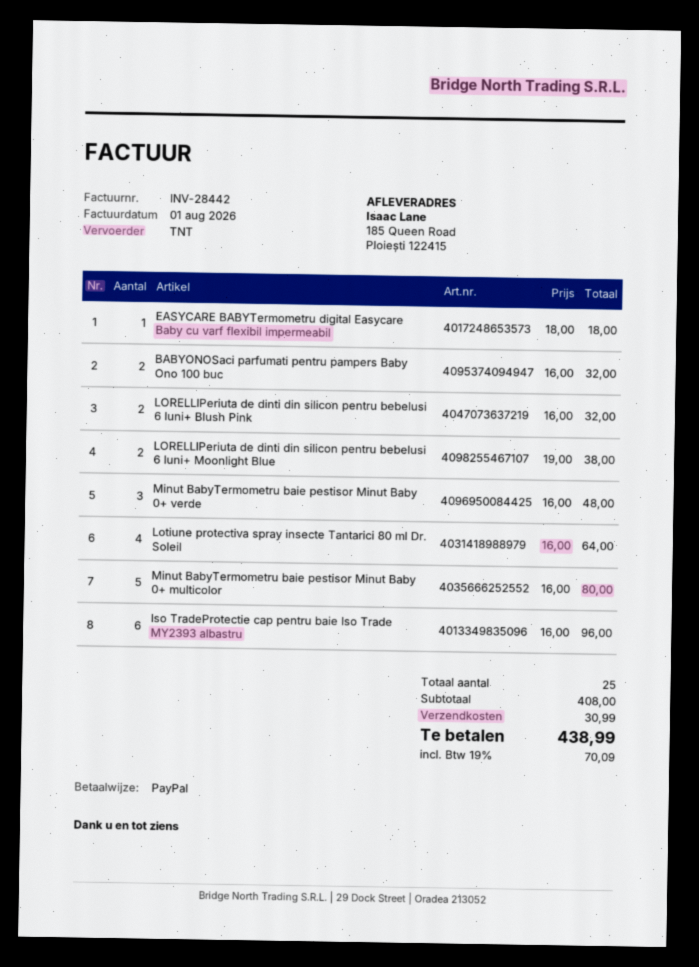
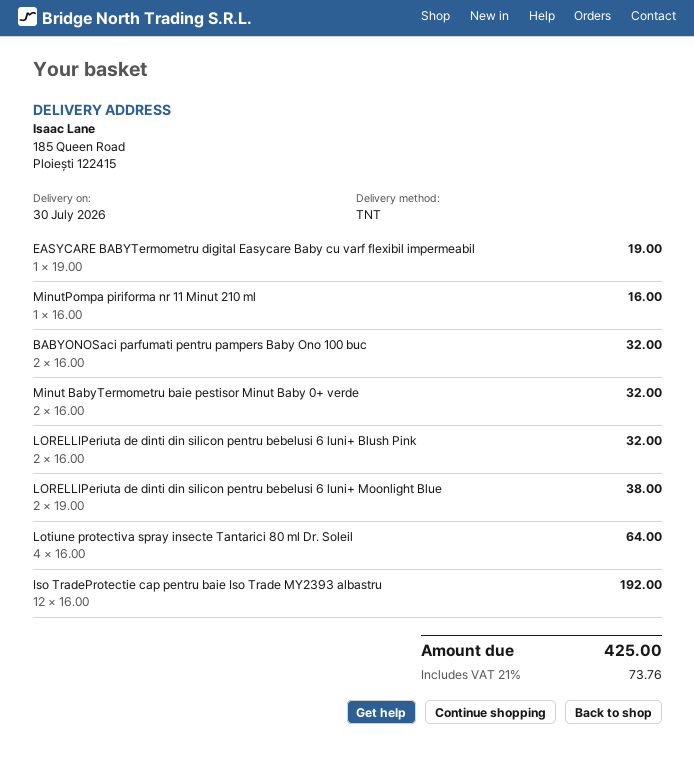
EASYCARE BABYTermometru digital Easycare Baby cu varf flexibil impermeabil: 1 x 18.00 = 18.00 -> 1 x 19.00 = 19.00
Minut BabyTermometru baie pestisor Minut Baby 0+ verde: 3 x 16.00 = 48.00 -> 2 x 16.00 = 32.00
Minut BabyTermometru baie pestisor Minut Baby 0+ multicolor: 5 x 16.00 = 80.00 -> none
Iso TradeProtectie cap pentru baie Iso Trade MY2393 albastru: 6 x 16.00 = 96.00 -> 12 x 16.00 = 192.00
MinutPompa piriforma nr 11 Minut 210 ml: none -> 1 x 16.00 = 16.00
shipping: 30.99 -> none
tax: 19% = 70.09 -> 21% = 73.76
total: 438.99 -> 425.00

